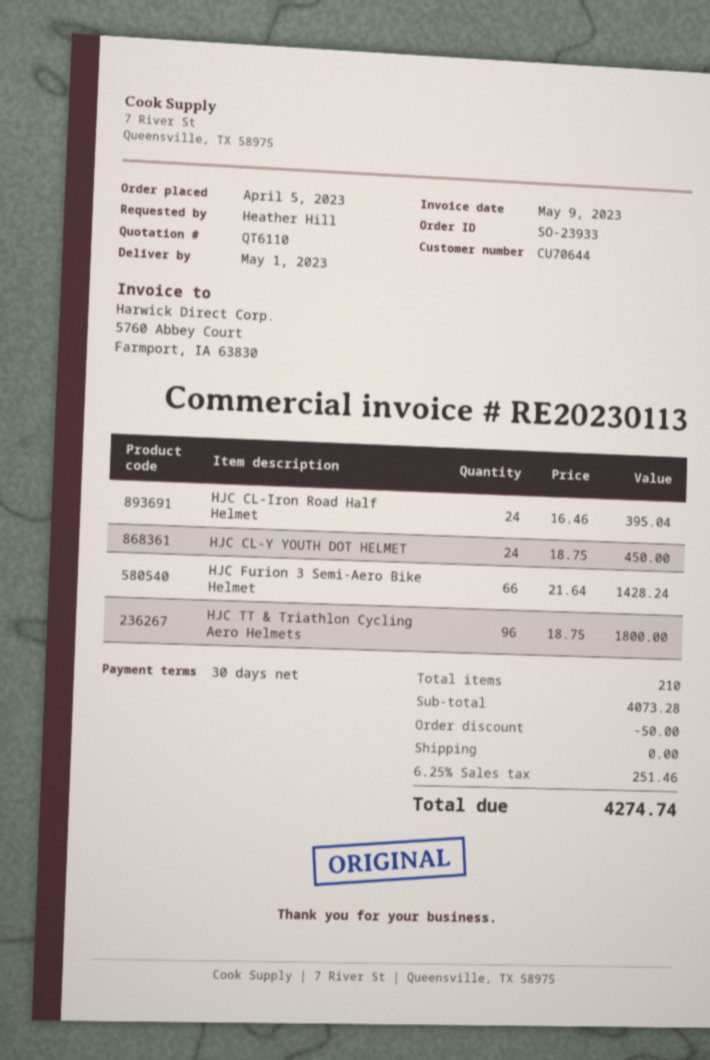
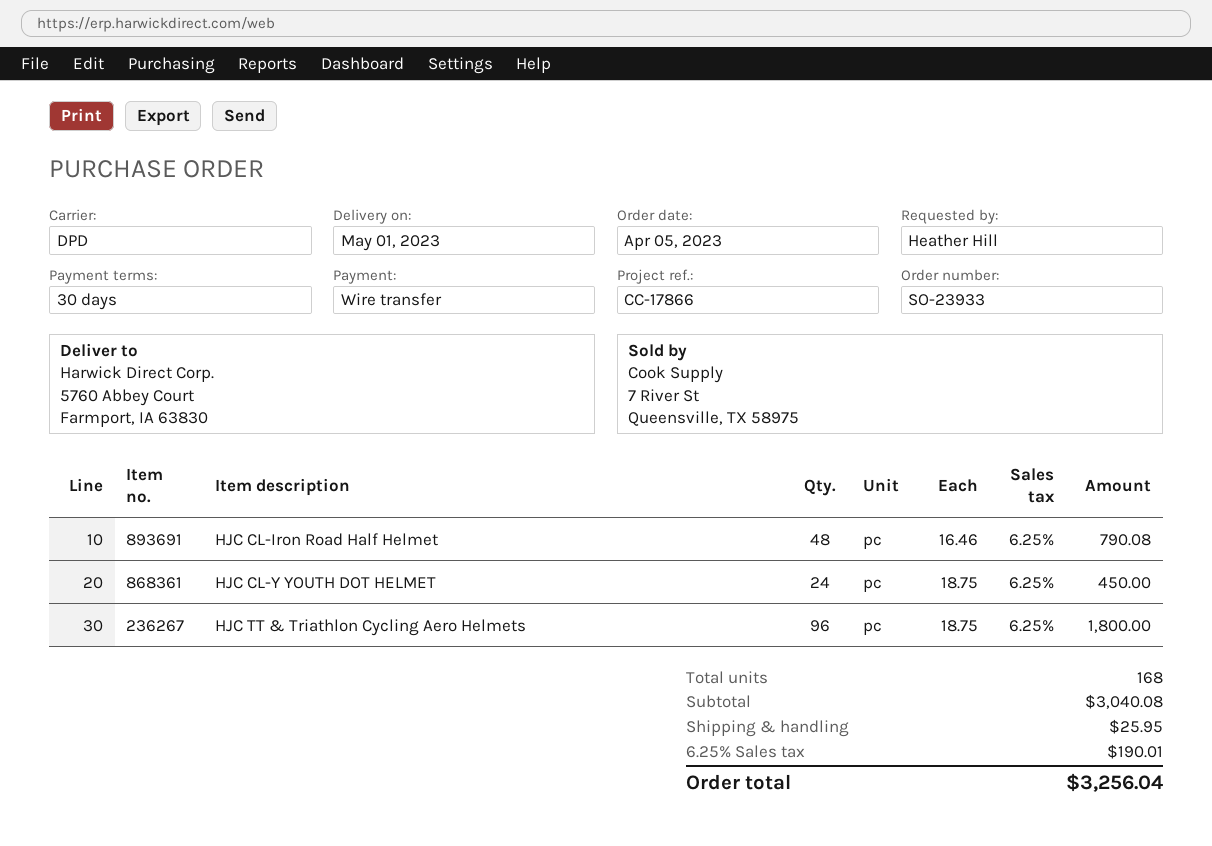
HJC CL-Iron Road Half Helmet: 24 x 16.46 = 395.04 -> 48 x 16.46 = 790.08
HJC Furion 3 Semi-Aero Bike Helmet: 66 x 21.64 = 1428.24 -> none
total quantity: 210 -> 168
subtotal: 4073.28 -> 3040.08
discount: 50.00 -> none
shipping: 0.00 -> 25.95
tax: 6.25% = 251.46 -> 6.25% = 190.01
total: 4274.74 -> 3256.04

